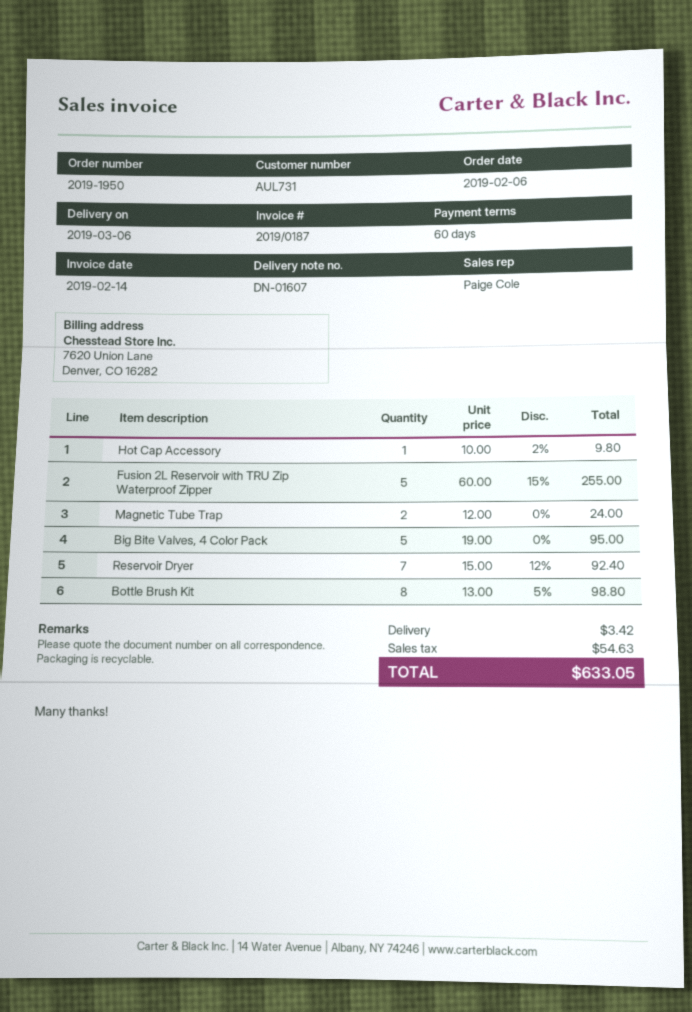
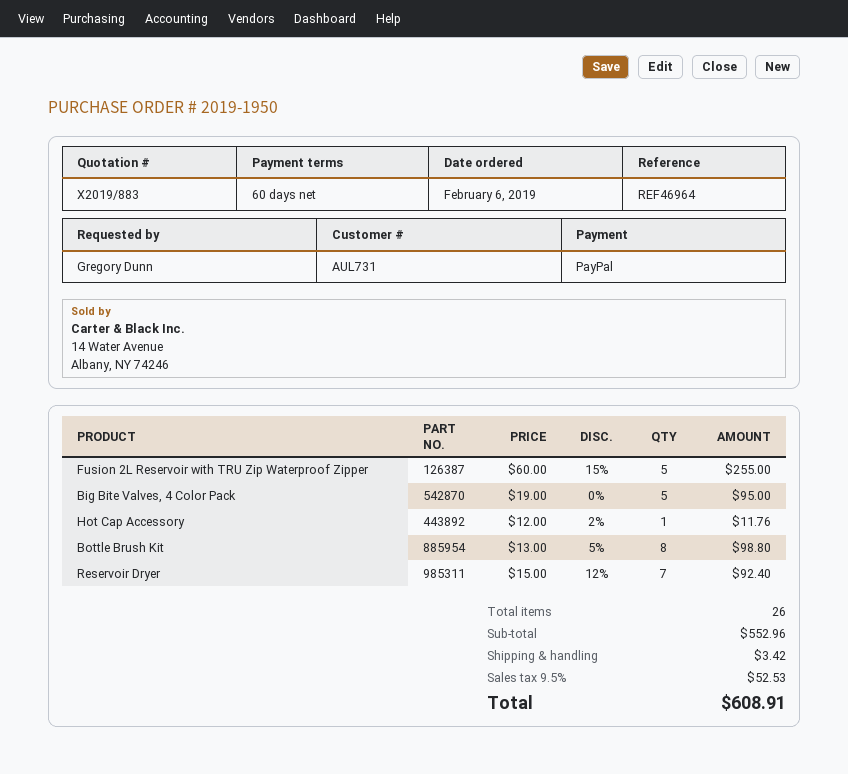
Hot Cap Accessory: 1 x 10.00 - 2% = 9.80 -> 1 x 12.00 - 2% = 11.76
Magnetic Tube Trap: 2 x 12.00 = 24.00 -> none
tax: 54.63 -> 52.53
total: 633.05 -> 608.91

